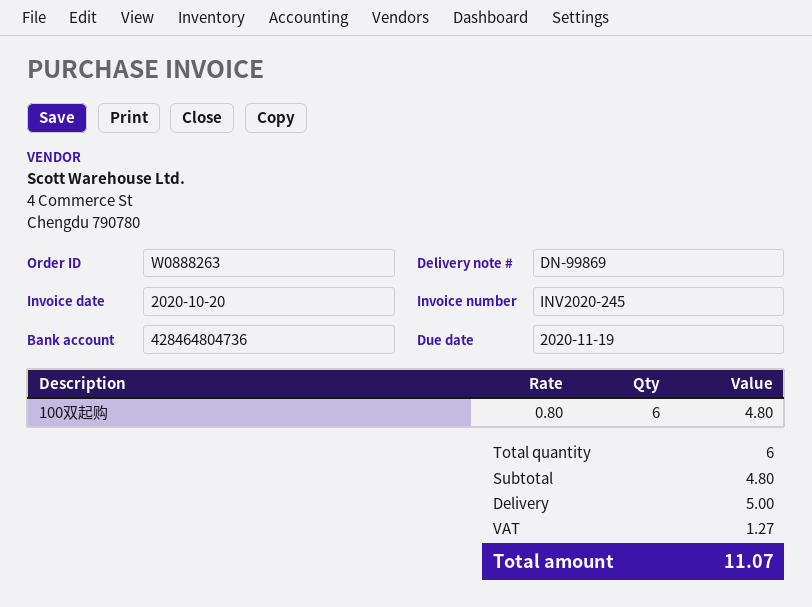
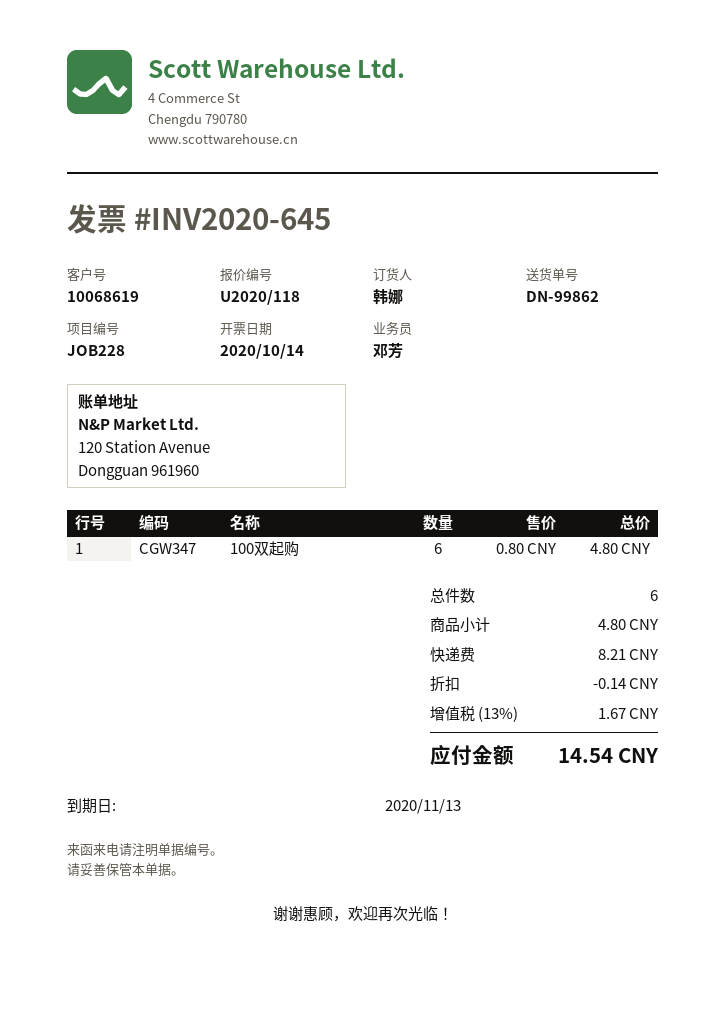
delivery note number: DN-99869 -> DN-99862
invoice number: INV2020-245 -> INV2020-645
invoice date: 2020-10-20 -> 2020-10-14
due date: 2020-11-19 -> 2020-11-13
discount: none -> 0.14
shipping: 5.00 -> 8.21
tax: 1.27 -> 1.67
total: 11.07 -> 14.54

